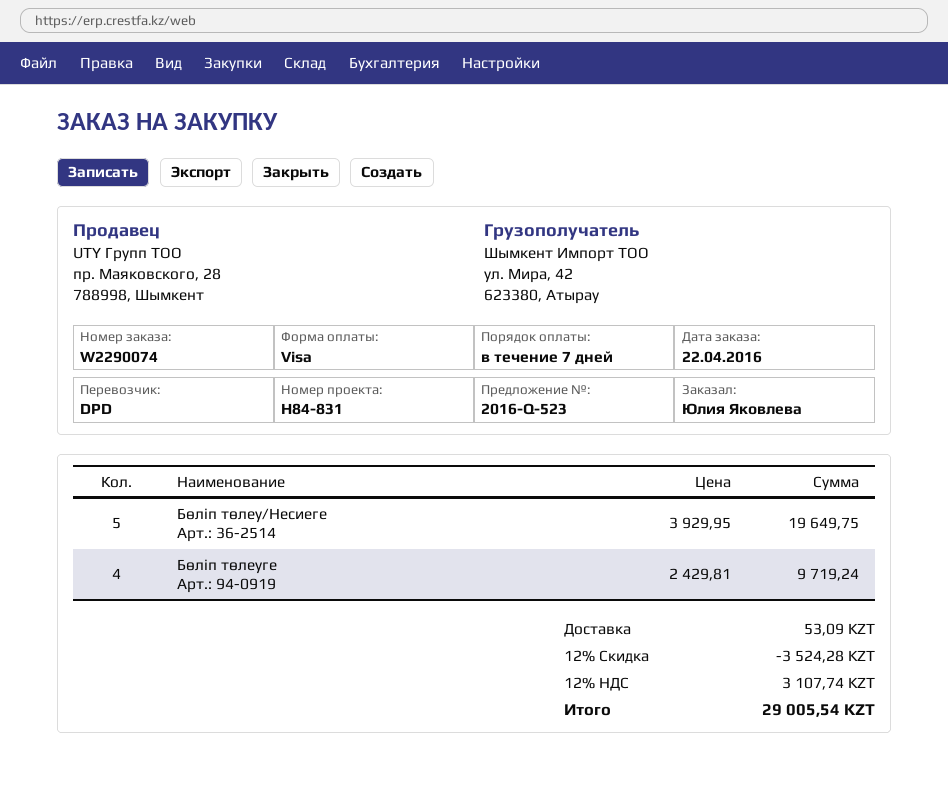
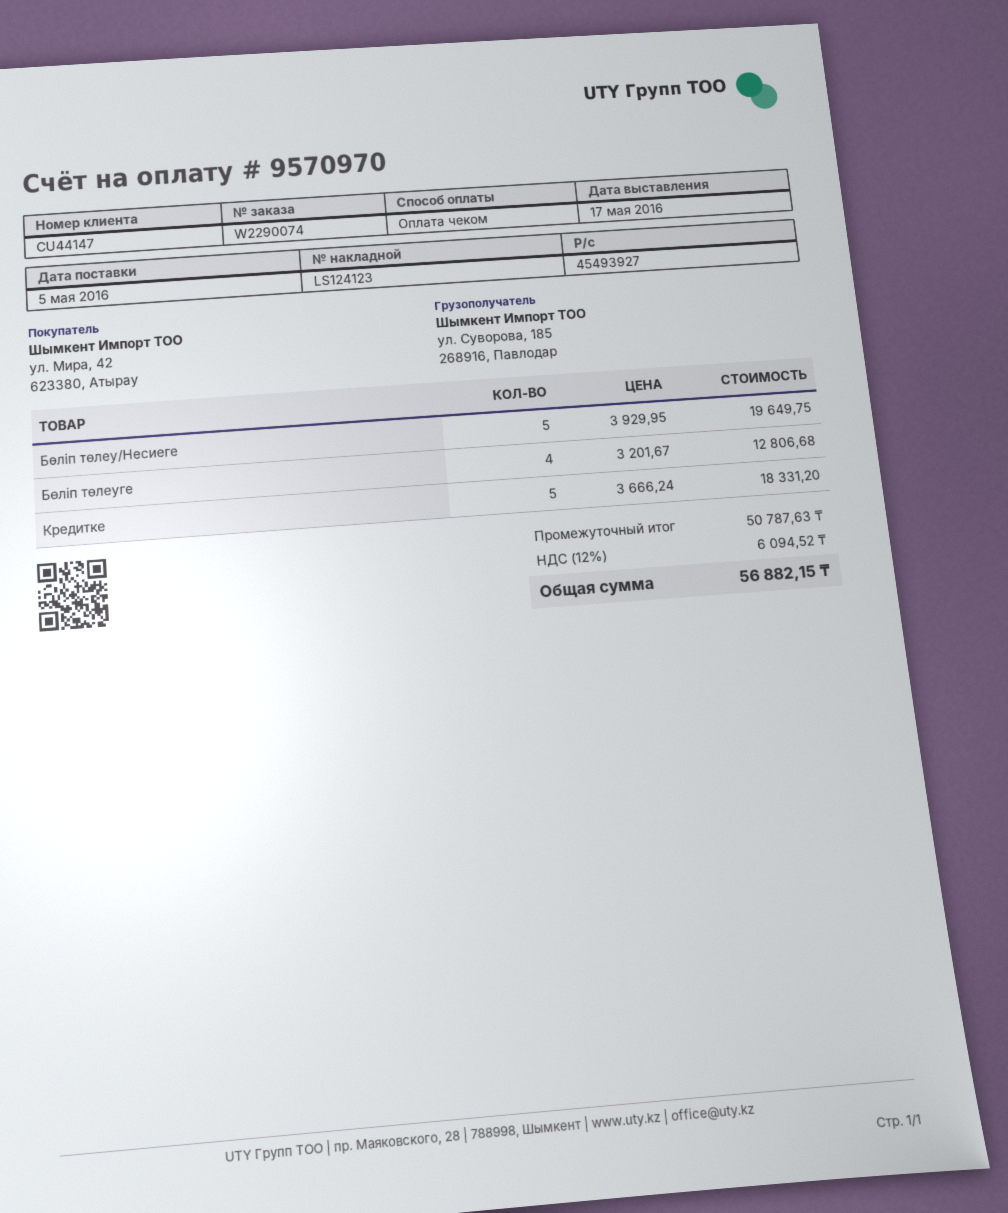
payment method: Visa -> cheque
ship to: ул. Мира, 42, 623380, Атырау -> ул. Суворова, 185, 268916, Павлодар
Бөліп төлеуге: 4 x 2429.81 = 9719.24 -> 4 x 3201.67 = 12806.68
Кредитке: none -> 5 x 3666.24 = 18331.20
discount: 12% = 3524.28 -> none
shipping: 53.09 -> none
tax: 12% = 3107.74 -> 12% = 6094.52
total: 29005.54 -> 56882.15

